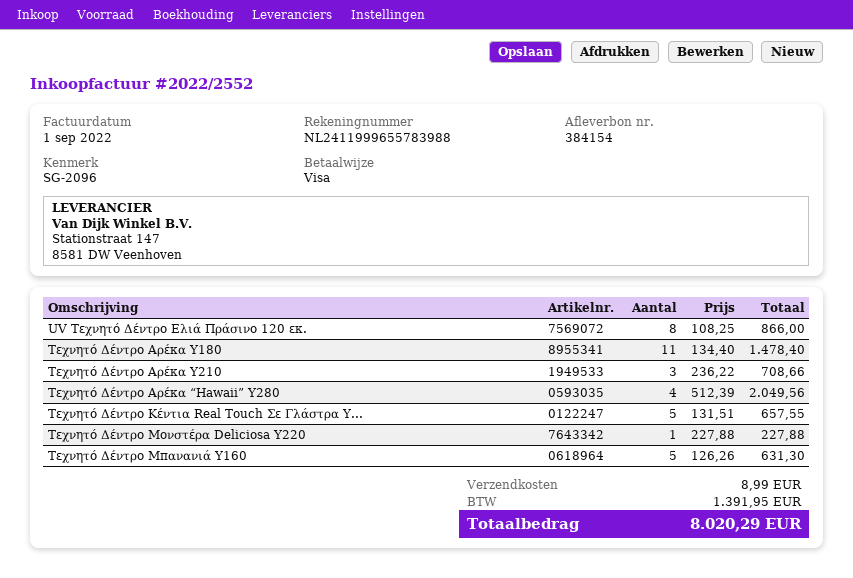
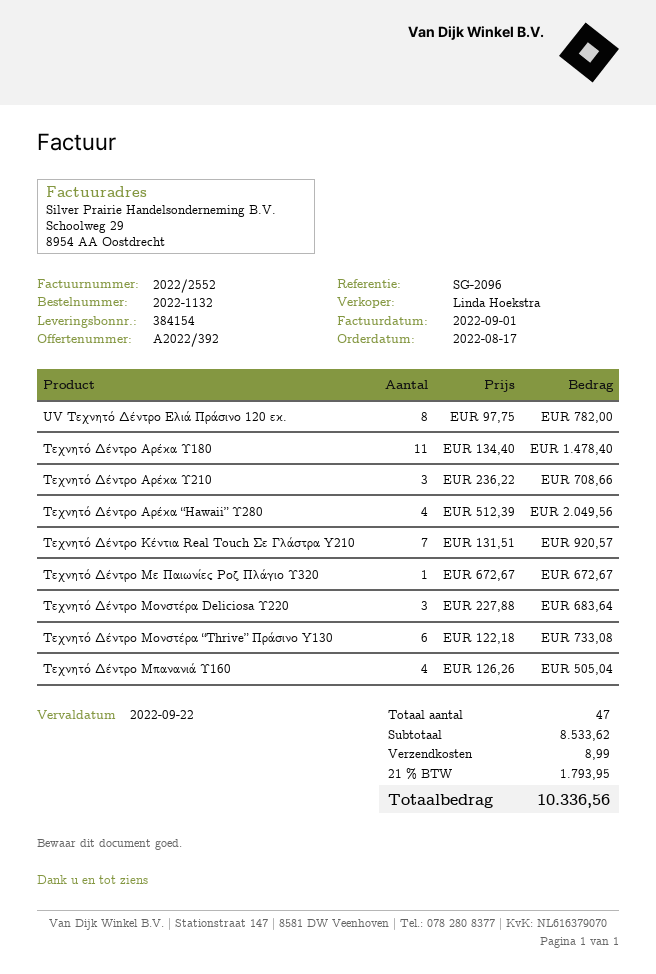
UV Τεχνητό Δέντρο Ελιά Πράσινο 120 εκ.: 8 x 108.25 = 866.00 -> 8 x 97.75 = 782.00
Τεχνητό Δέντρο Κέντια Real Touch Σε Γλάστρα Y...: 5 x 131.51 = 657.55 -> 7 x 131.51 = 920.57
Τεχνητό Δέντρο Μονστέρα Deliciosa Υ220: 1 x 227.88 = 227.88 -> 3 x 227.88 = 683.64
Τεχνητό Δέντρο Μπανανιά Υ160: 5 x 126.26 = 631.30 -> 4 x 126.26 = 505.04
Τεχνητό Δέντρο Με Παιωνίες Ροζ Πλάγιο Υ320: none -> 1 x 672.67 = 672.67
Τεχνητό Δέντρο Μονστέρα “Thrive” Πράσινο Y130: none -> 6 x 122.18 = 733.08
tax: 1391.95 -> 1793.95
total: 8020.29 -> 10336.56

